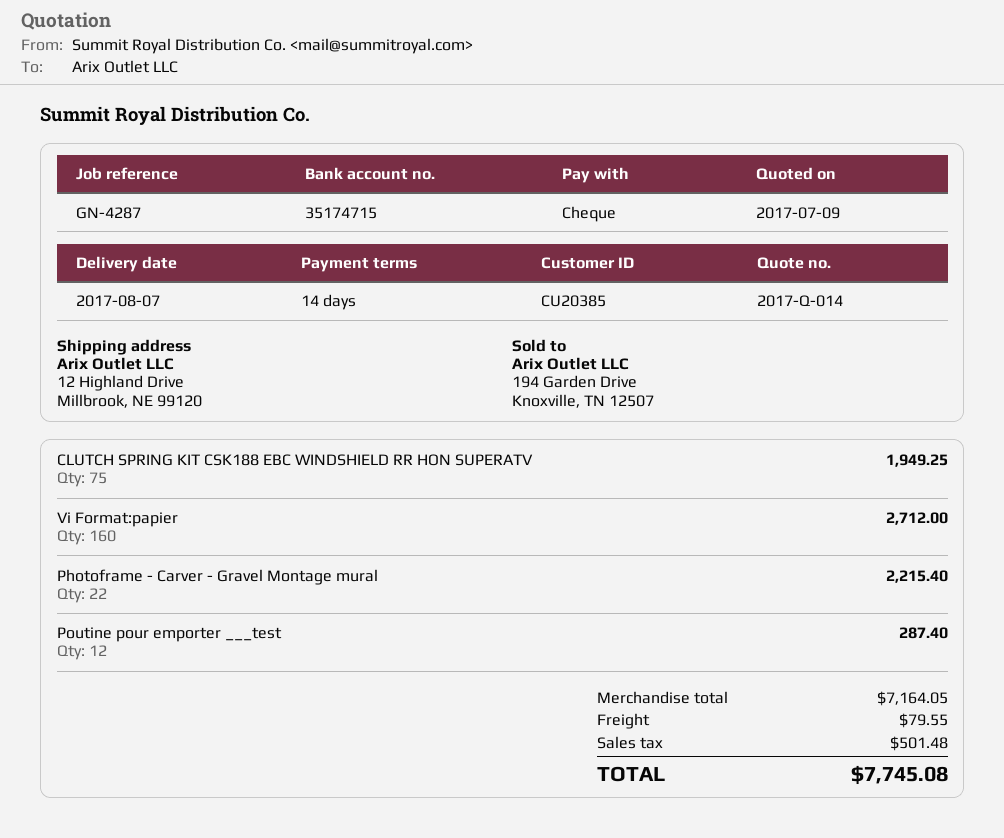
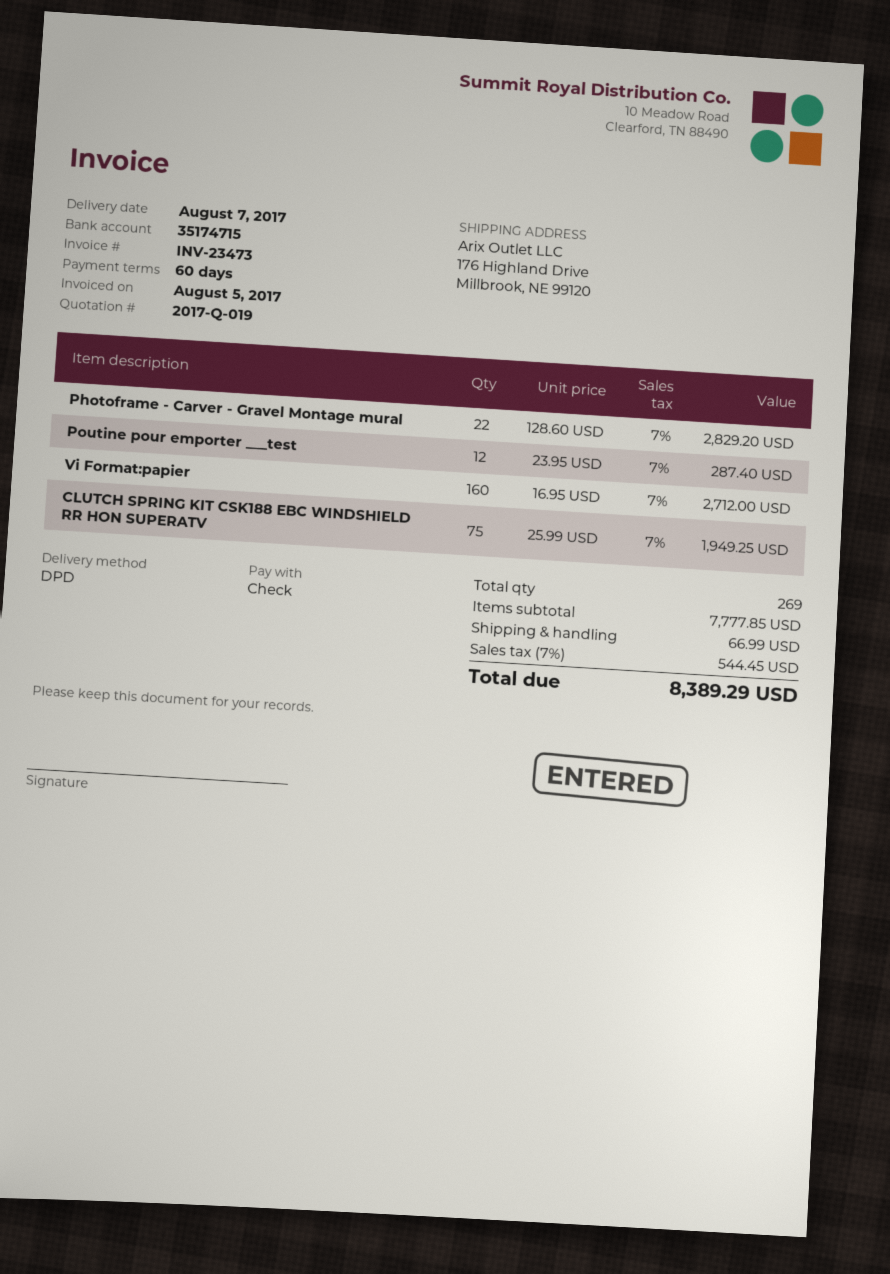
quote number: 2017-Q-014 -> 2017-Q-019
payment terms: 14 days -> 60 days
ship to: 12 Highland Drive, Millbrook, NE 99120 -> 176 Highland Drive, Millbrook, NE 99120
Photoframe - Carver - Gravel Montage mural: 22 for 2215.40 -> 22 for 2829.20
subtotal: 7164.05 -> 7777.85
shipping: 79.55 -> 66.99
tax: 501.48 -> 544.45
total: 7745.08 -> 8389.29

